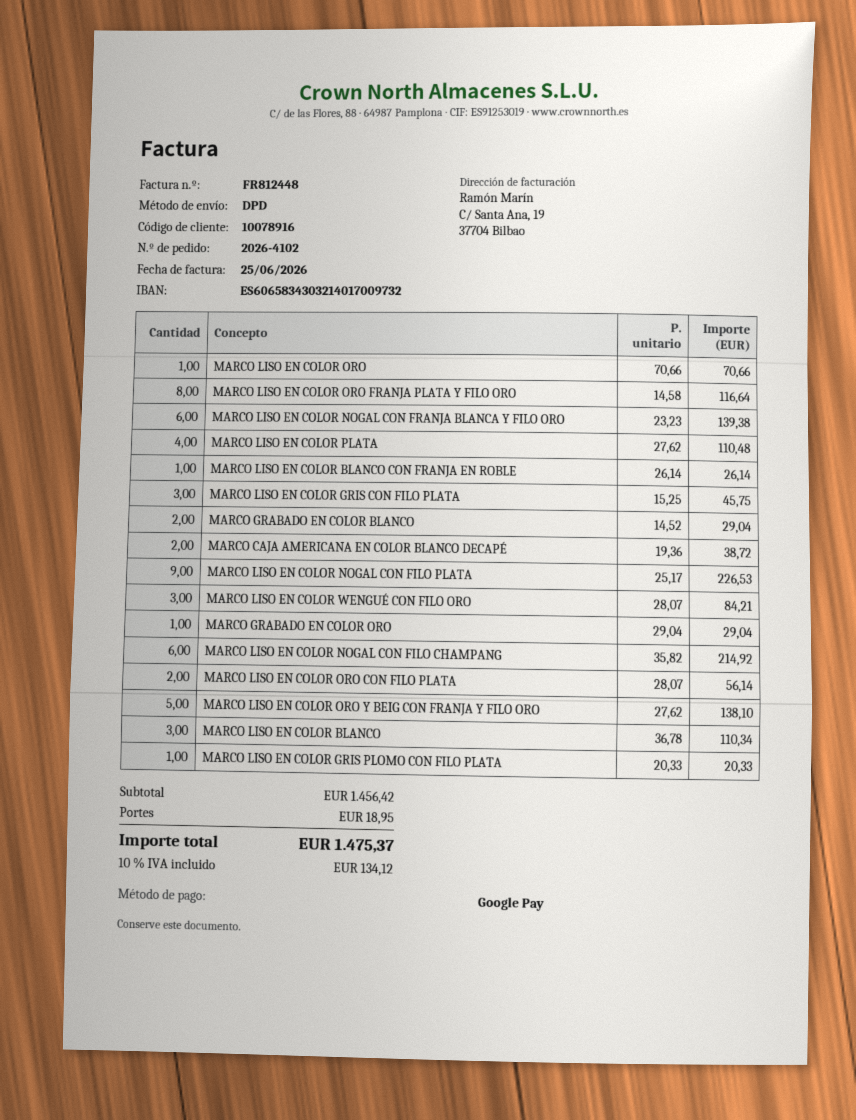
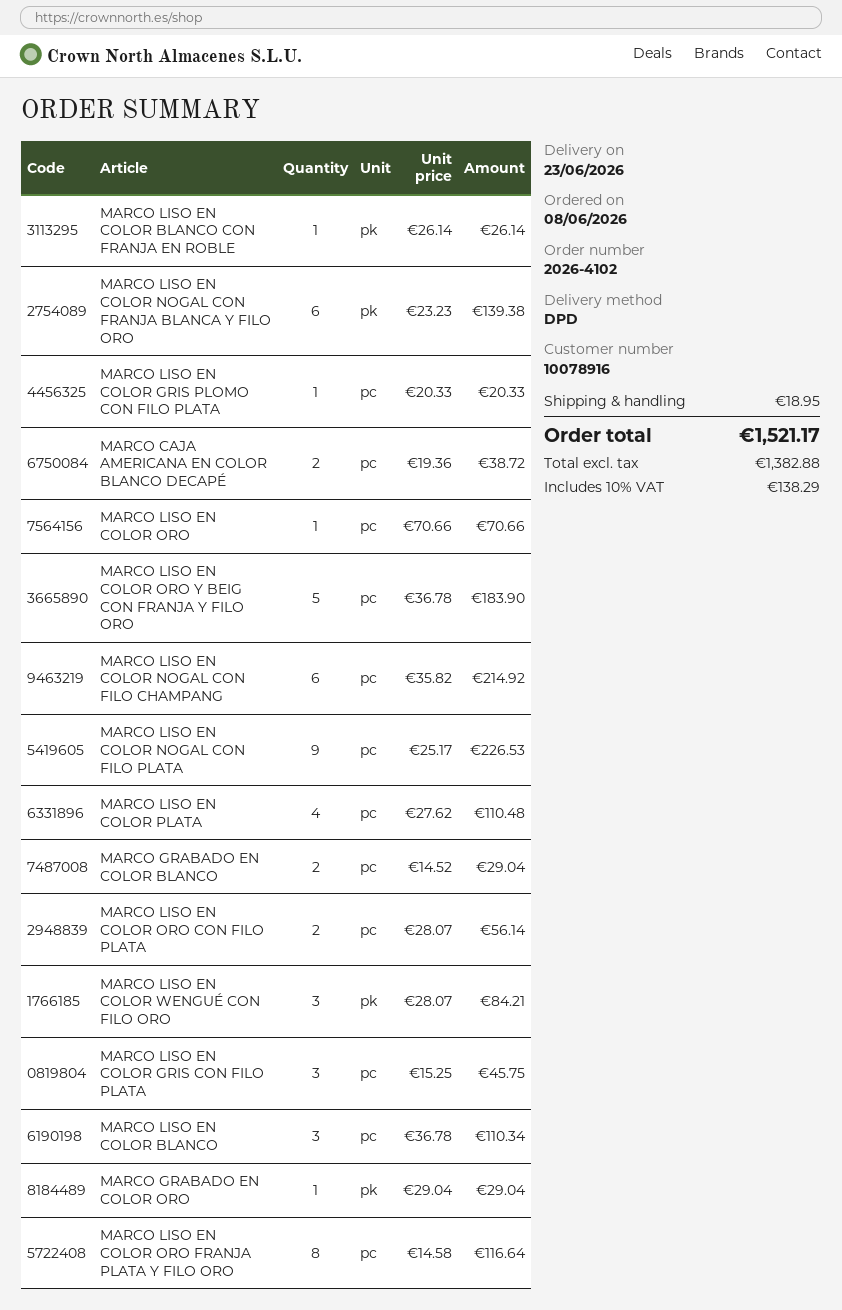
MARCO LISO EN COLOR ORO Y BEIG CON FRANJA Y FILO ORO: 5 x 27.62 = 138.10 -> 5 x 36.78 = 183.90
tax: 10% = 134.12 -> 10% = 138.29
total: 1475.37 -> 1521.17

